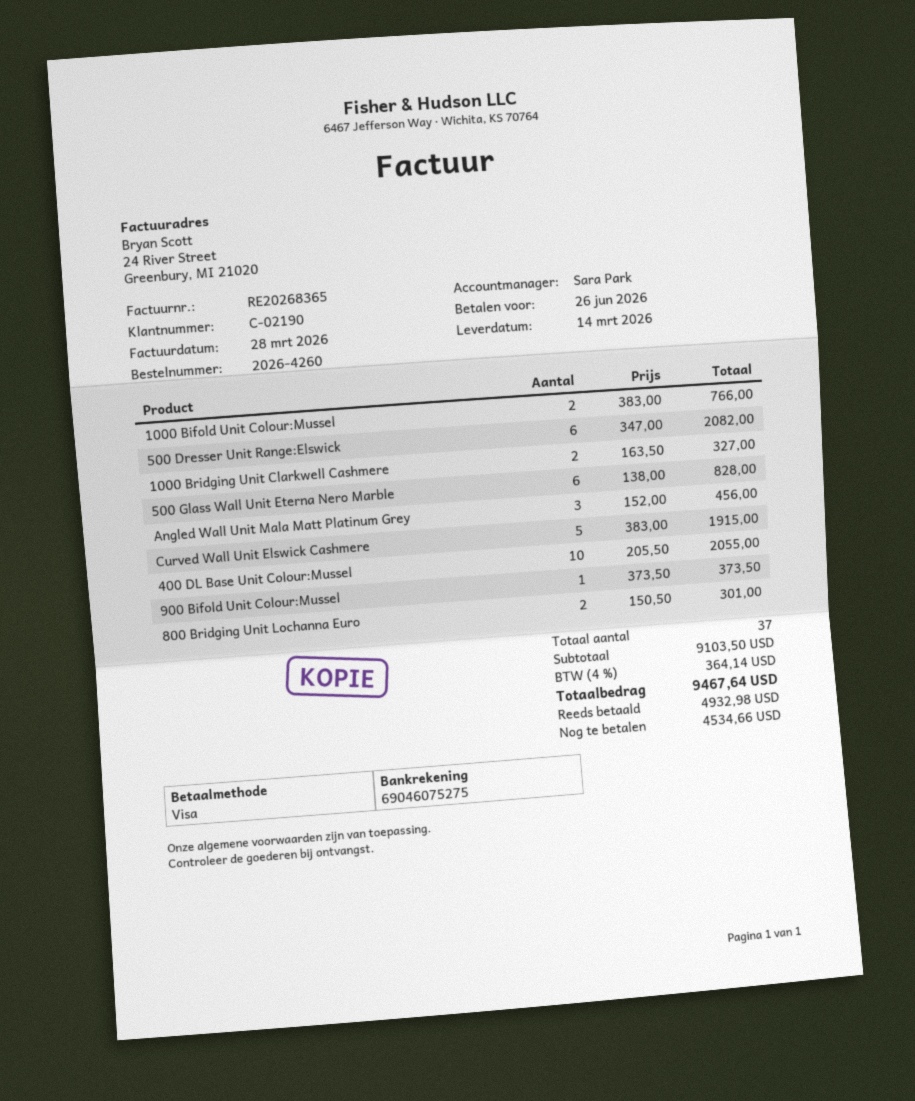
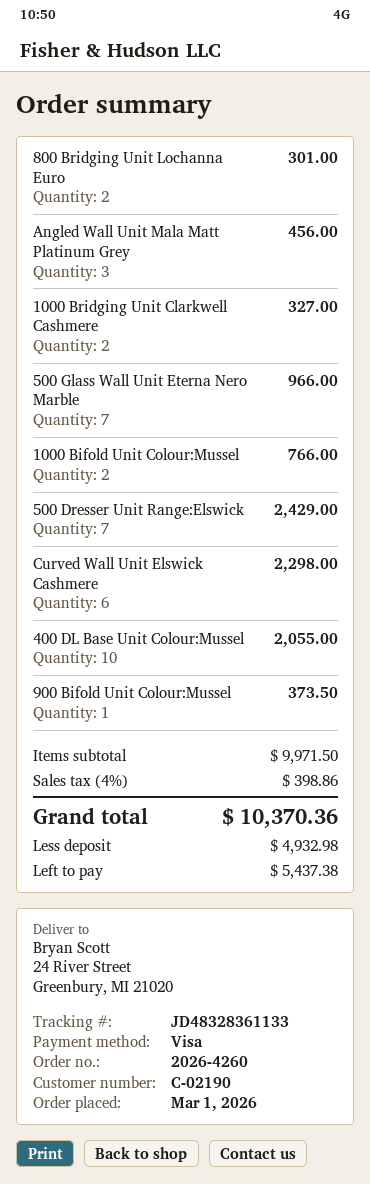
500 Dresser Unit Range:Elswick: 6 for 2082.00 -> 7 for 2429.00
500 Glass Wall Unit Eterna Nero Marble: 6 for 828.00 -> 7 for 966.00
Curved Wall Unit Elswick Cashmere: 5 for 1915.00 -> 6 for 2298.00
subtotal: 9103.50 -> 9971.50
tax: 4% = 364.14 -> 4% = 398.86
total: 9467.64 -> 10370.36
balance: 4534.66 -> 5437.38

